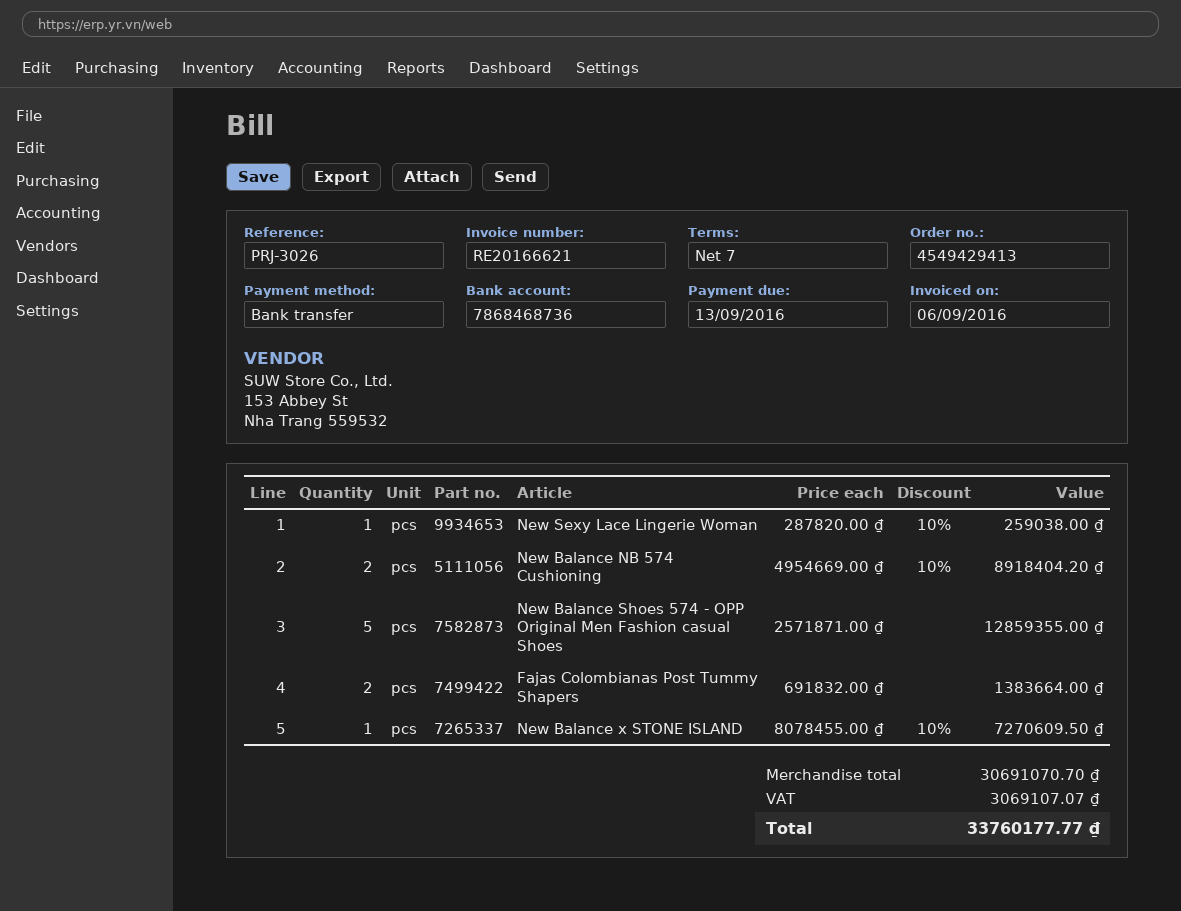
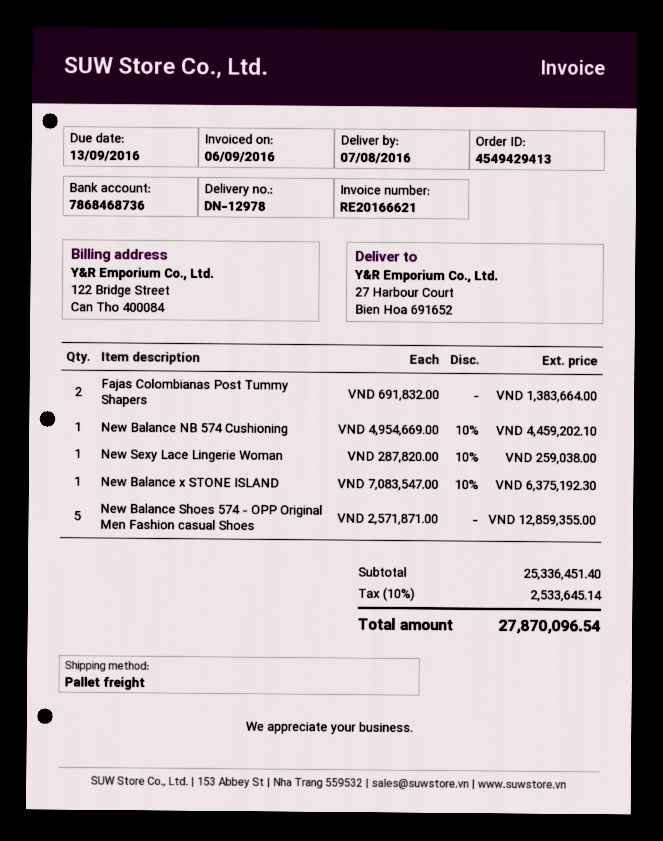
New Balance NB 574 Cushioning: 2 x 4954669.00 - 10% = 8918404.20 -> 1 x 4954669.00 - 10% = 4459202.10
New Balance x STONE ISLAND: 1 x 8078455.00 - 10% = 7270609.50 -> 1 x 7083547.00 - 10% = 6375192.30
subtotal: 30691070.70 -> 25336451.40
tax: 3069107.07 -> 2533645.14
total: 33760177.77 -> 27870096.54

